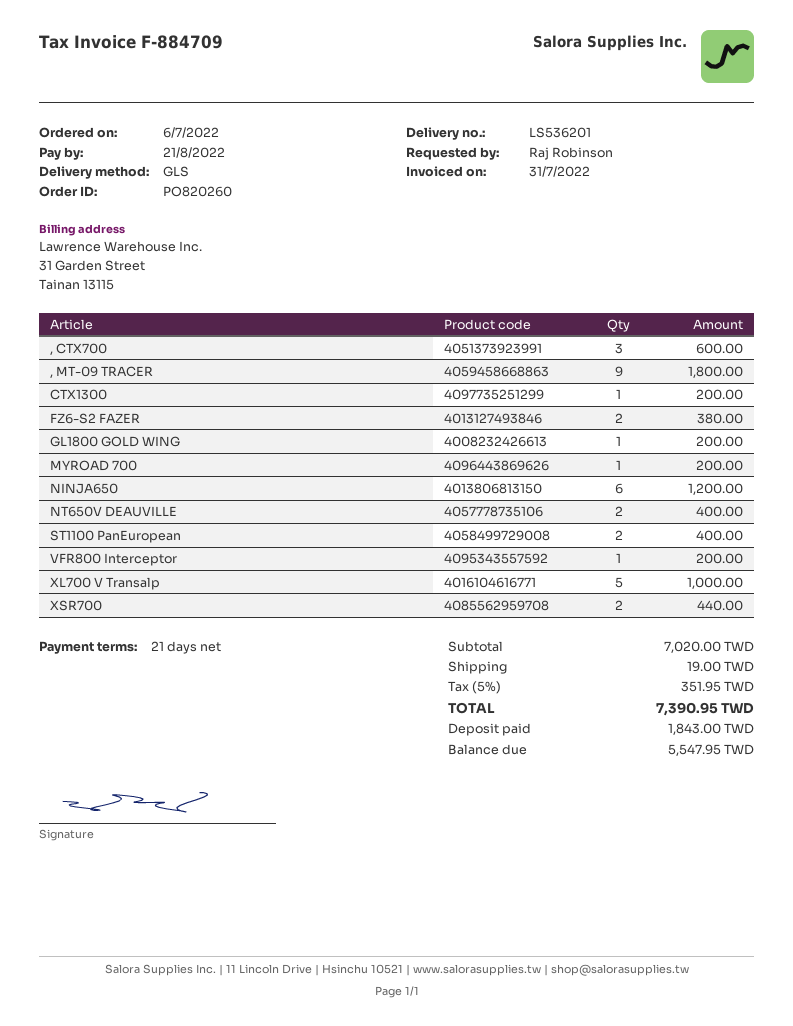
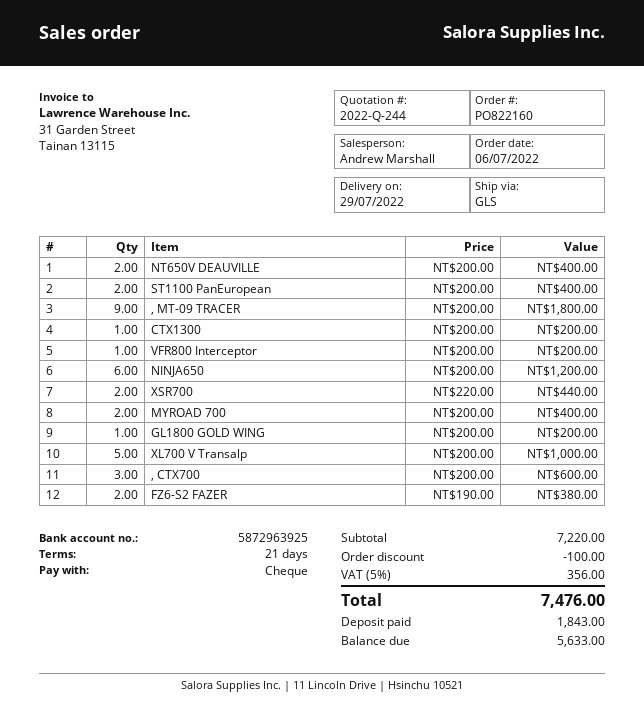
order number: PO820260 -> PO822160
MYROAD 700: 1 for 200.00 -> 2 for 400.00
subtotal: 7020.00 -> 7220.00
discount: none -> 100.00
shipping: 19.00 -> none
tax: 5% = 351.95 -> 5% = 356.00
total: 7390.95 -> 7476.00
balance: 5547.95 -> 5633.00

